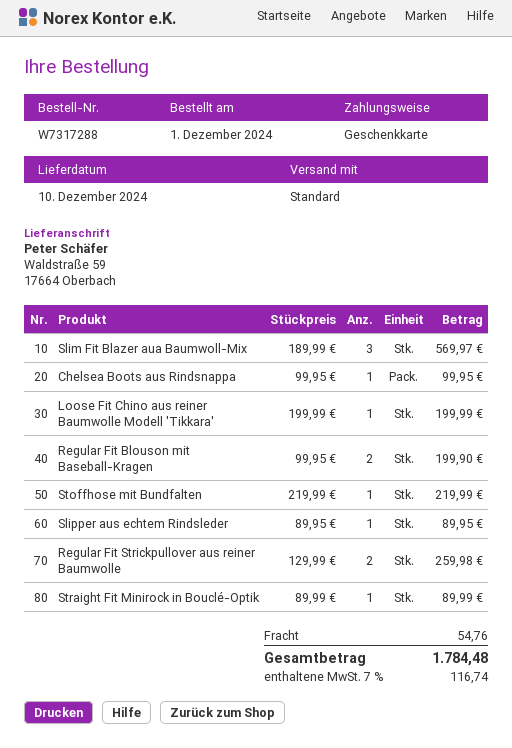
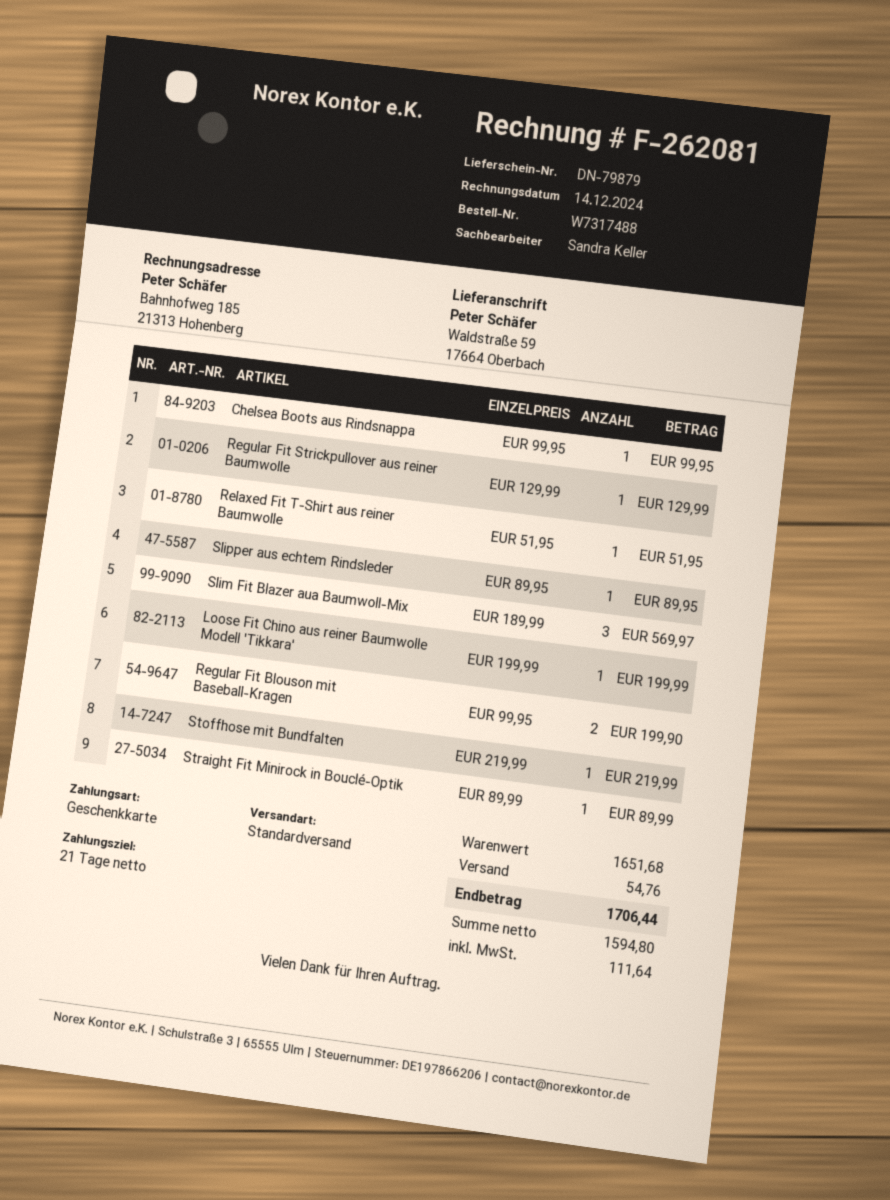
order number: W7317288 -> W7317488
Regular Fit Strickpullover aus reiner Baumwolle: 2 x 129.99 = 259.98 -> 1 x 129.99 = 129.99
Relaxed Fit T-Shirt aus reiner Baumwolle: none -> 1 x 51.95 = 51.95
tax: 116.74 -> 111.64
total: 1784.48 -> 1706.44

